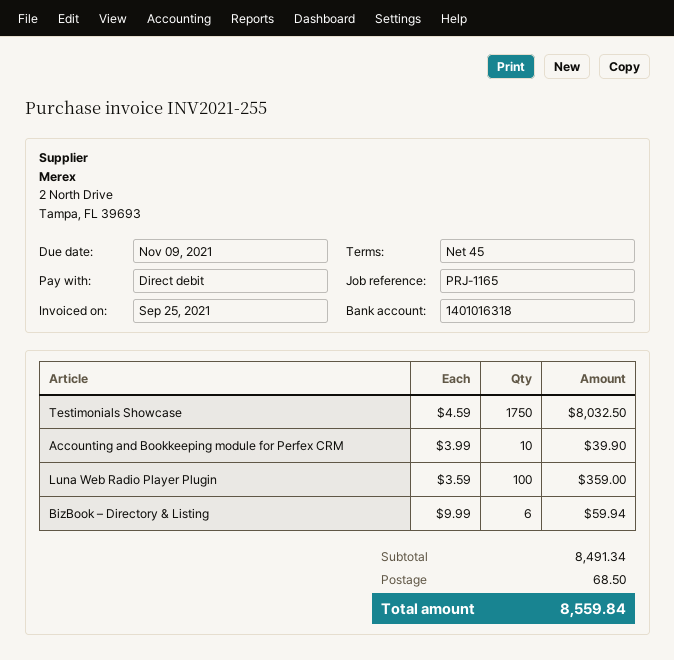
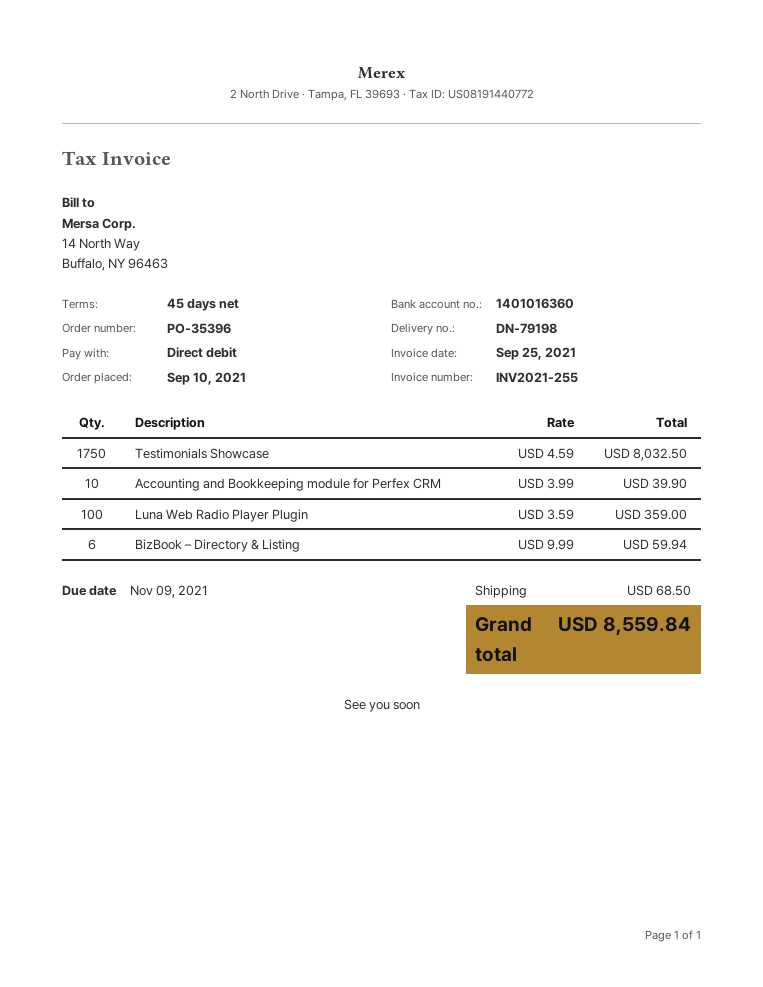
bank account: 1401016318 -> 1401016360

